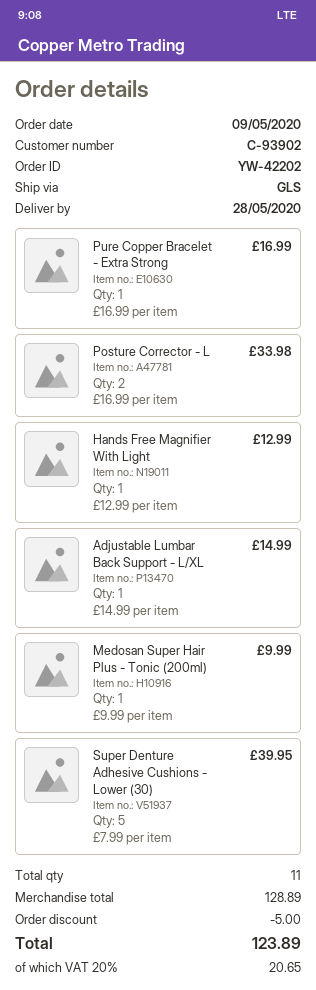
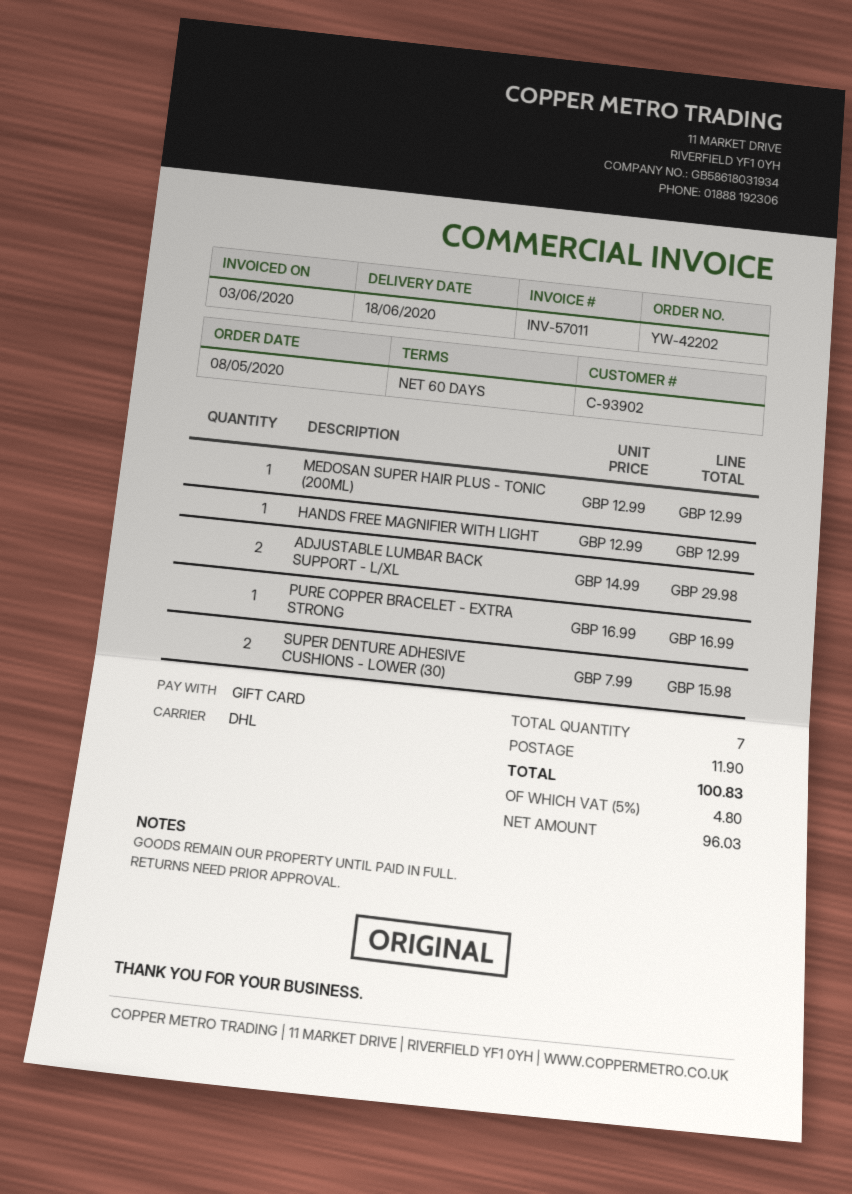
order date: 2020-05-09 -> 2020-05-08
delivery date: 2020-05-28 -> 2020-06-18
shipping method: GLS -> DHL
Posture Corrector - L: 2 x 16.99 = 33.98 -> none
Adjustable Lumbar Back Support - L/XL: 1 x 14.99 = 14.99 -> 2 x 14.99 = 29.98
Medosan Super Hair Plus - Tonic (200ml): 1 x 9.99 = 9.99 -> 1 x 12.99 = 12.99
Super Denture Adhesive Cushions - Lower (30): 5 x 7.99 = 39.95 -> 2 x 7.99 = 15.98
total quantity: 11 -> 7
discount: 5.00 -> none
shipping: none -> 11.90
tax: 20% = 20.65 -> 5% = 4.80
total: 123.89 -> 100.83

